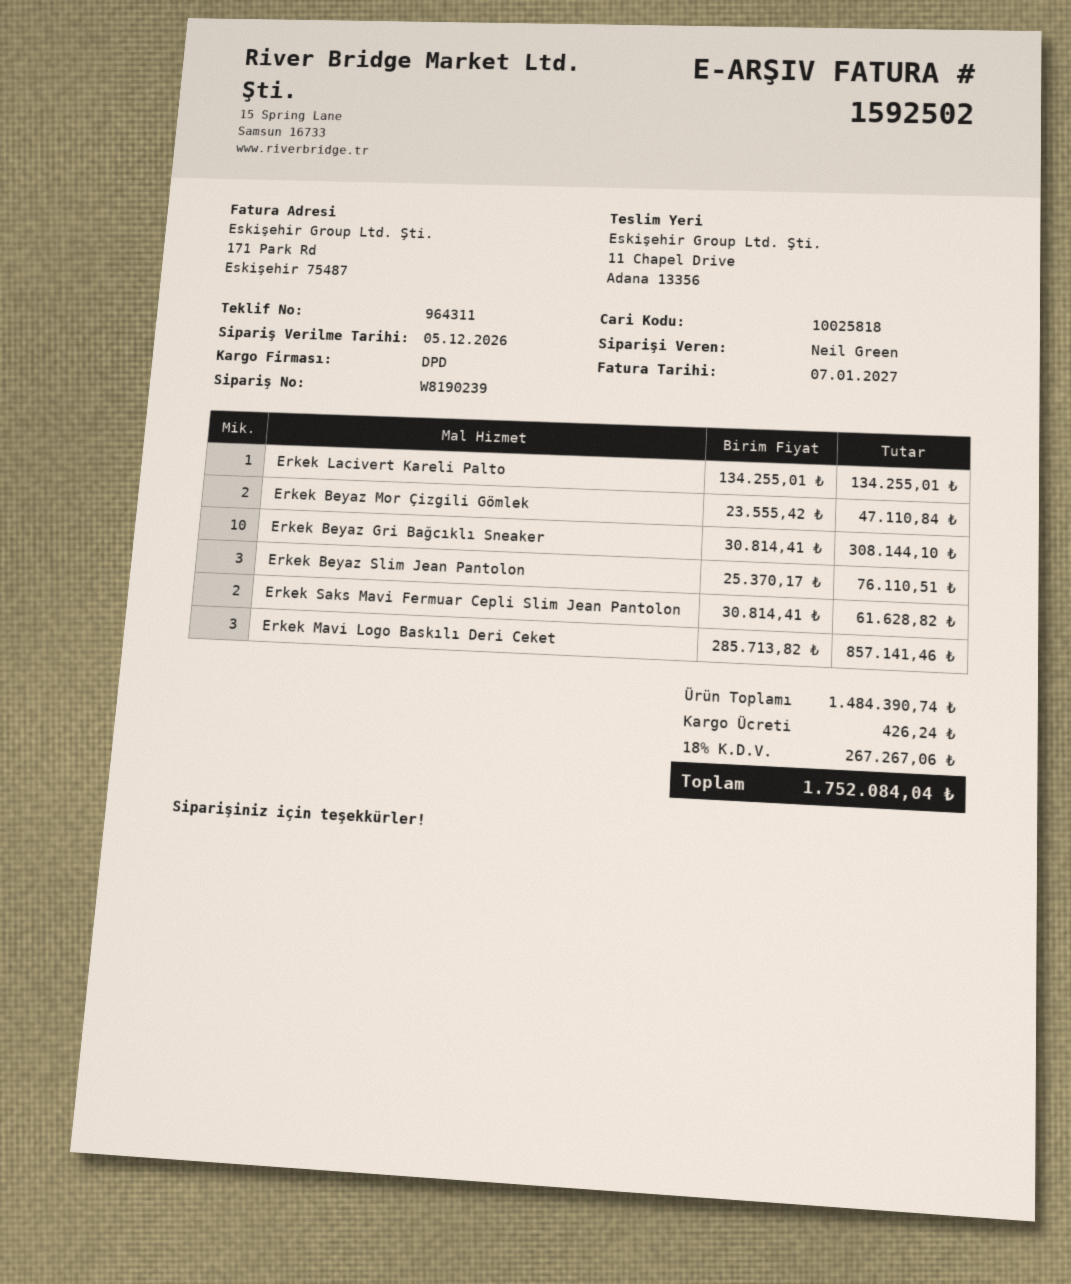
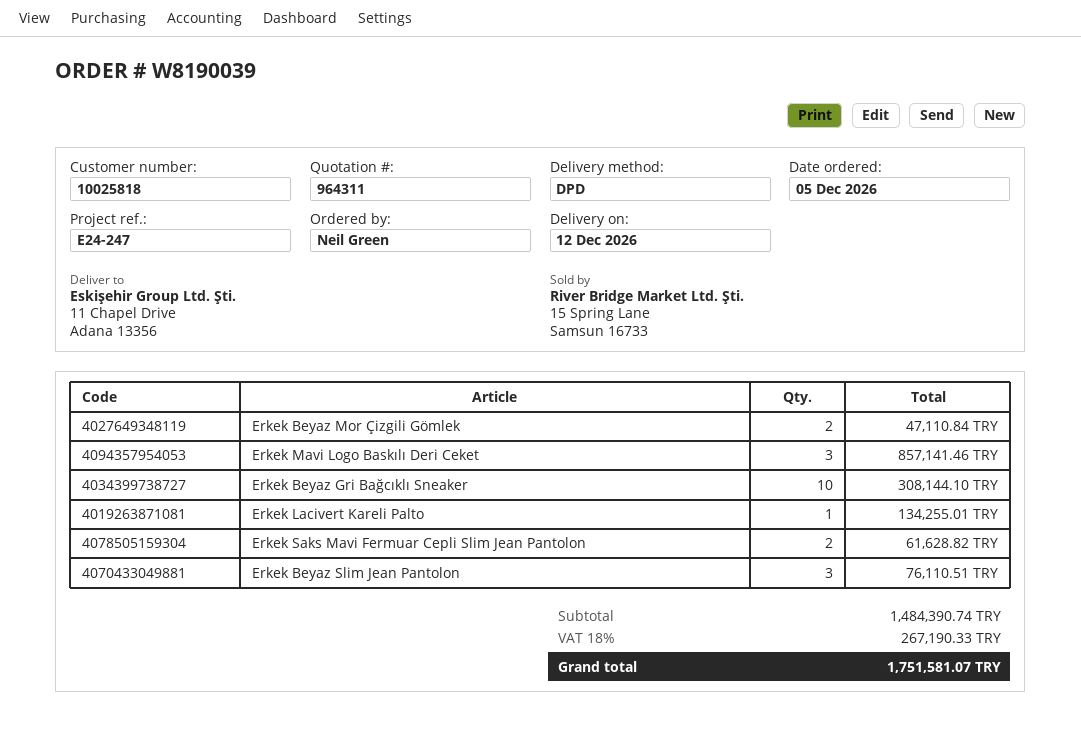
order number: W8190239 -> W8190039
shipping: 426.24 -> none
tax: 18% = 267267.06 -> 18% = 267190.33
total: 1752084.04 -> 1751581.07

